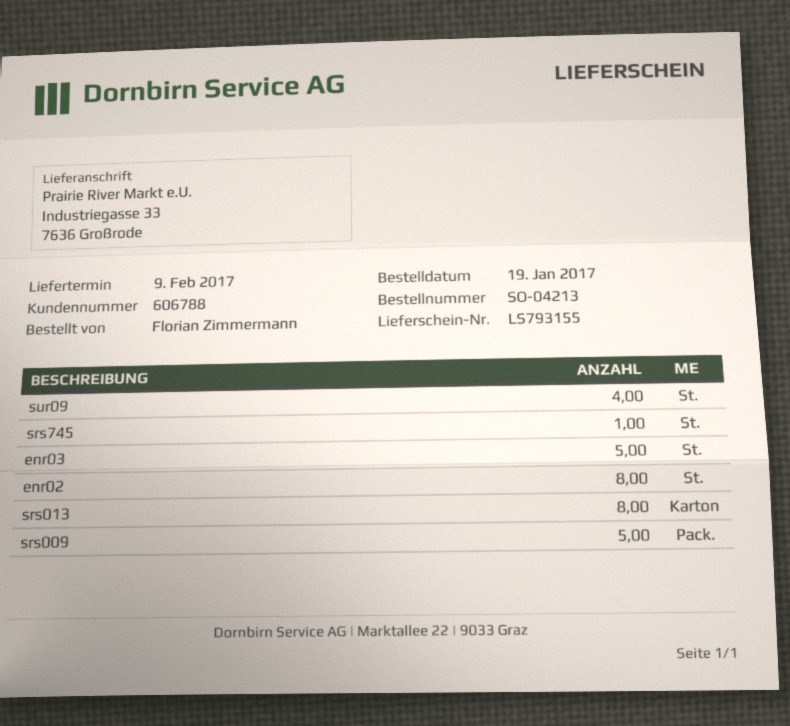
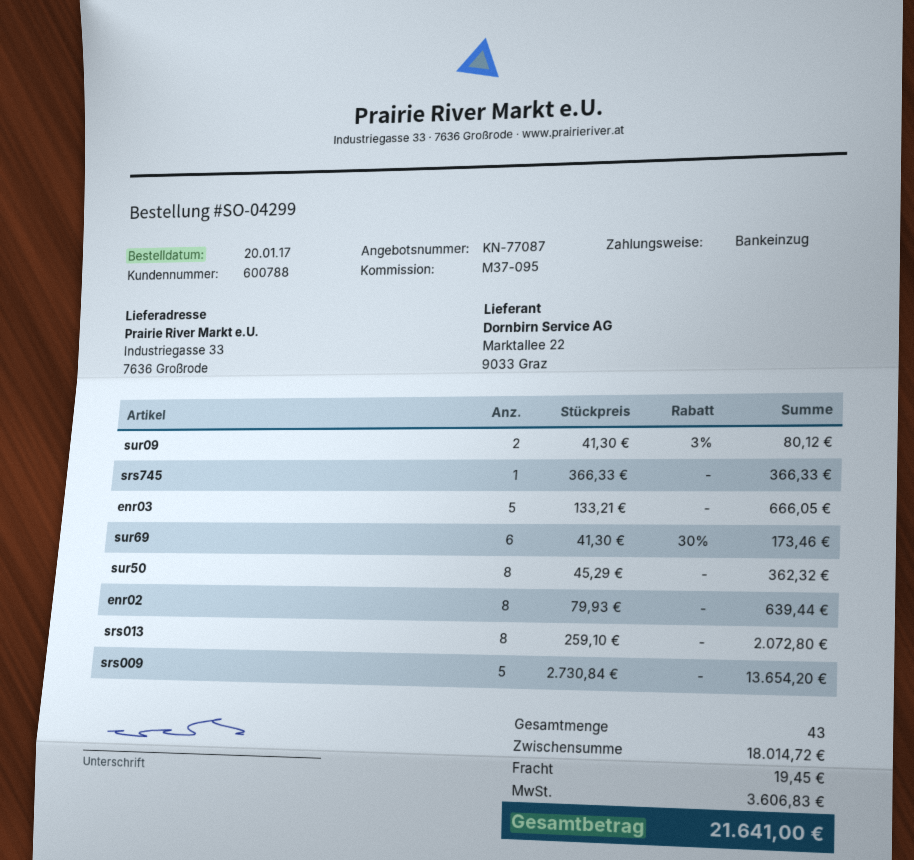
order number: SO-04213 -> SO-04299
order date: 2017-01-19 -> 2017-01-20
customer number: 606788 -> 600788
sur09: 4 -> 2
sur69: none -> 6
sur50: none -> 8

